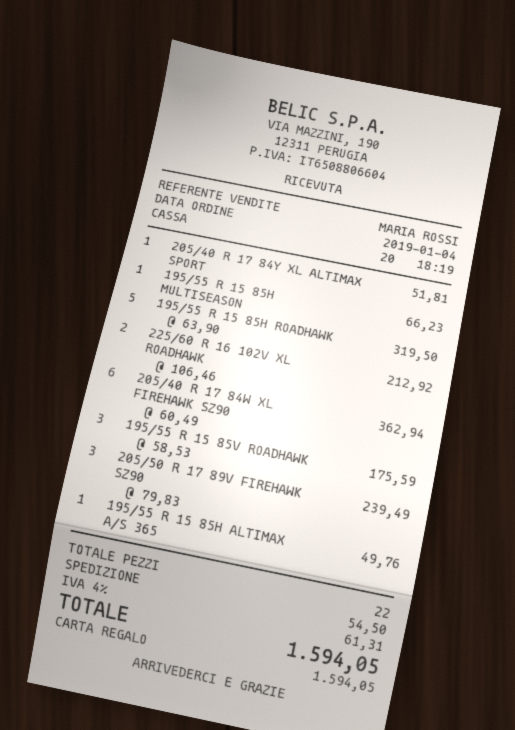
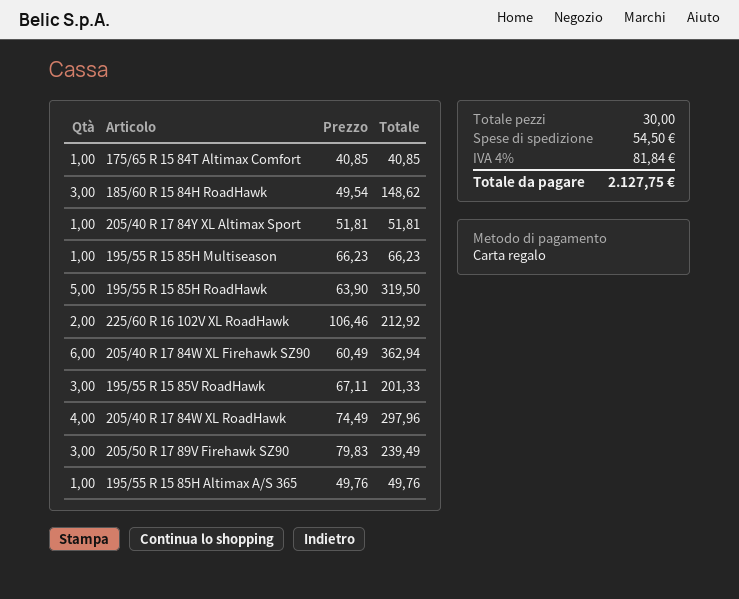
195/55 R 15 85V ROADHAWK: 3 x 58.53 = 175.59 -> 3 x 67.11 = 201.33
175/65 R 15 84T Altimax Comfort: none -> 1 x 40.85 = 40.85
185/60 R 15 84H RoadHawk: none -> 3 x 49.54 = 148.62
205/40 R 17 84W XL RoadHawk: none -> 4 x 74.49 = 297.96
total quantity: 22 -> 30
tax: 4% = 61.31 -> 4% = 81.84
total: 1594.05 -> 2127.75

